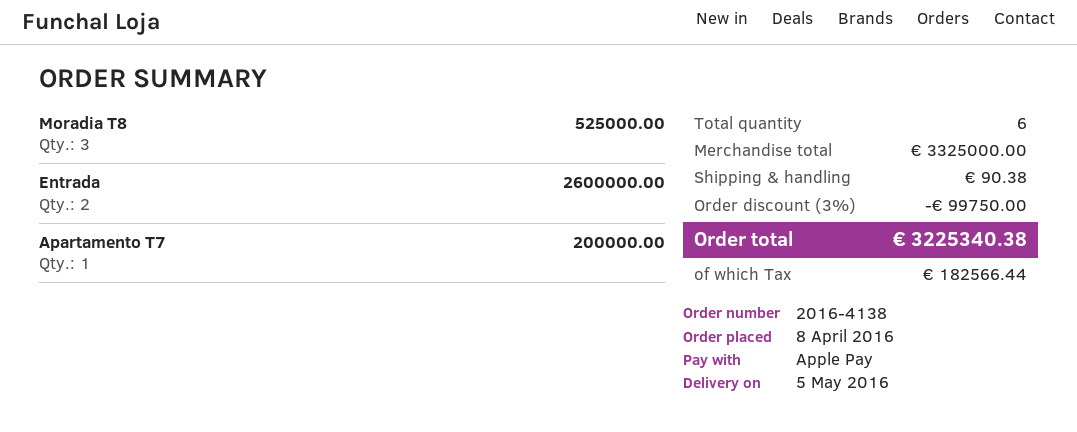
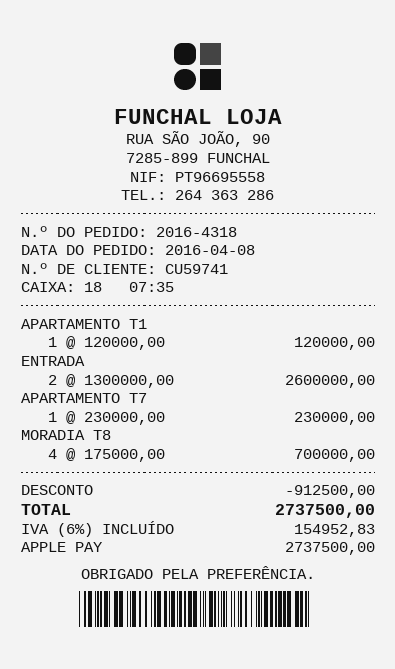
order number: 2016-4138 -> 2016-4318
Moradia T8: 3 for 525000.00 -> 4 for 700000.00
Apartamento T7: 1 for 200000.00 -> 1 for 230000.00
APARTAMENTO T1: none -> 1 for 120000.00
discount: 99750.00 -> 912500.00
shipping: 90.38 -> none
tax: 182566.44 -> 154952.83
total: 3225340.38 -> 2737500.00

